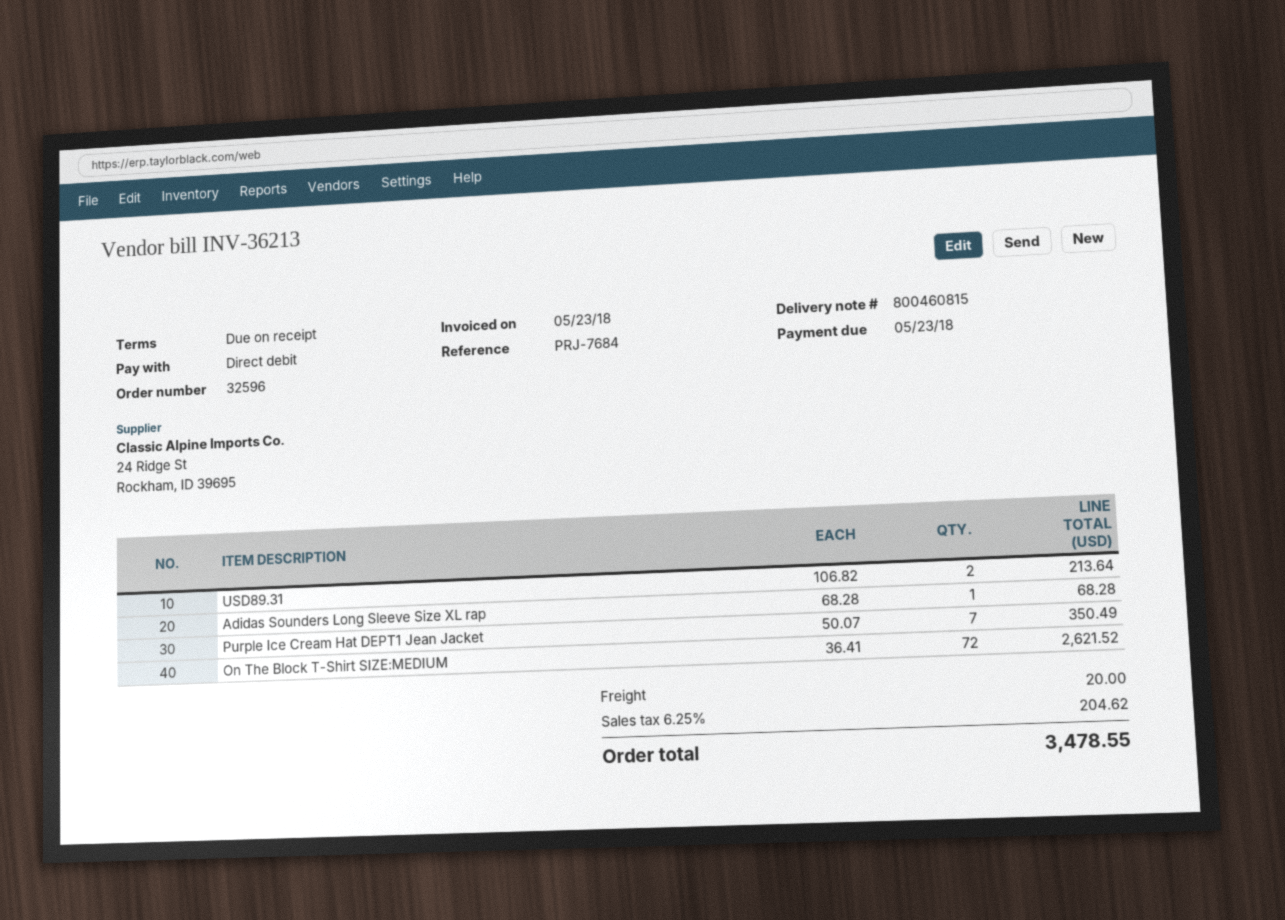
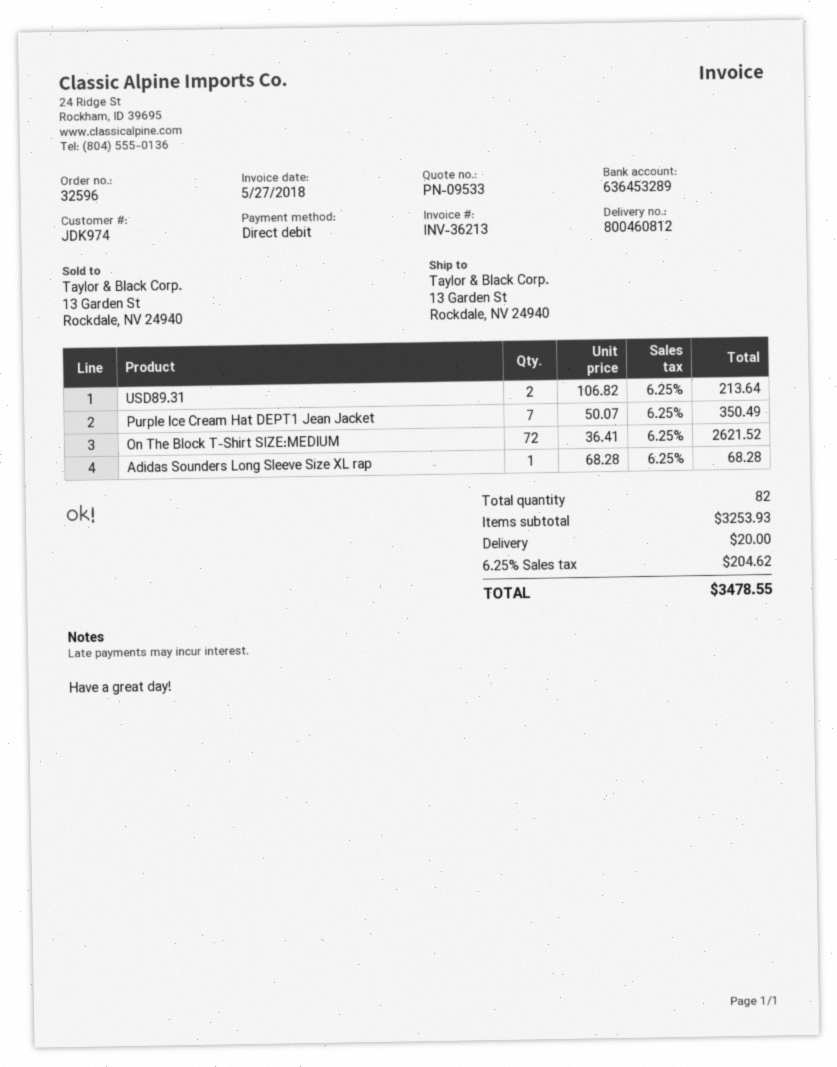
delivery note number: 800460815 -> 800460812
invoice date: 2018-05-23 -> 2018-05-27

